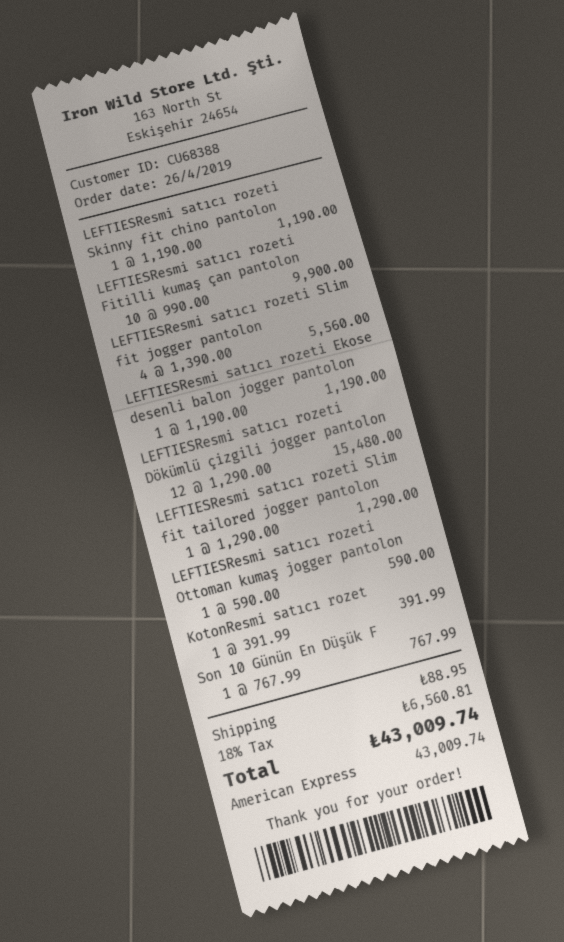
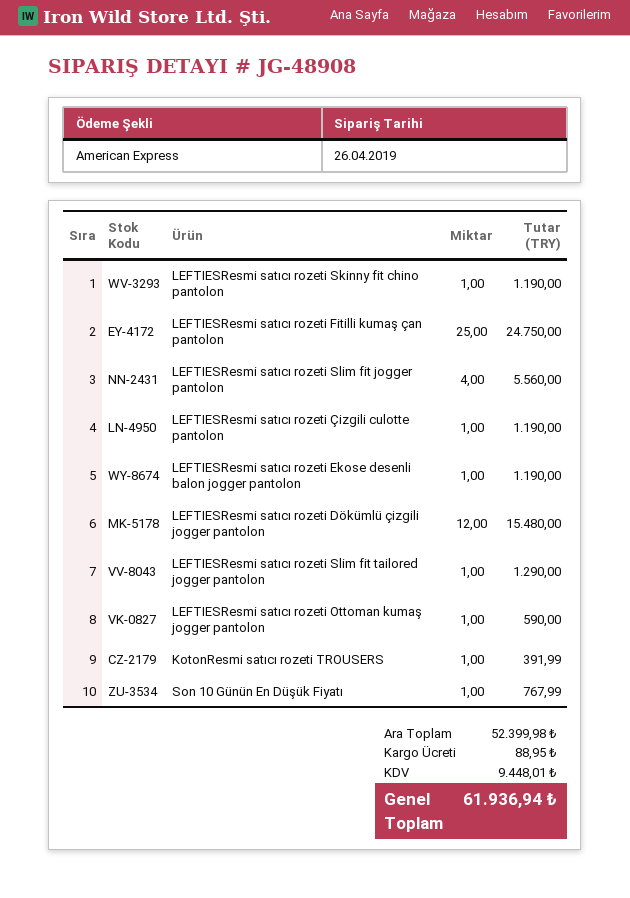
LEFTIESResmi satıcı rozeti Fitilli kumaş çan pantolon: 10 for 9900.00 -> 25 for 24750.00
LEFTIESResmi satıcı rozeti Çizgili culotte pantolon: none -> 1 for 1190.00
tax: 6560.81 -> 9448.01
total: 43009.74 -> 61936.94

